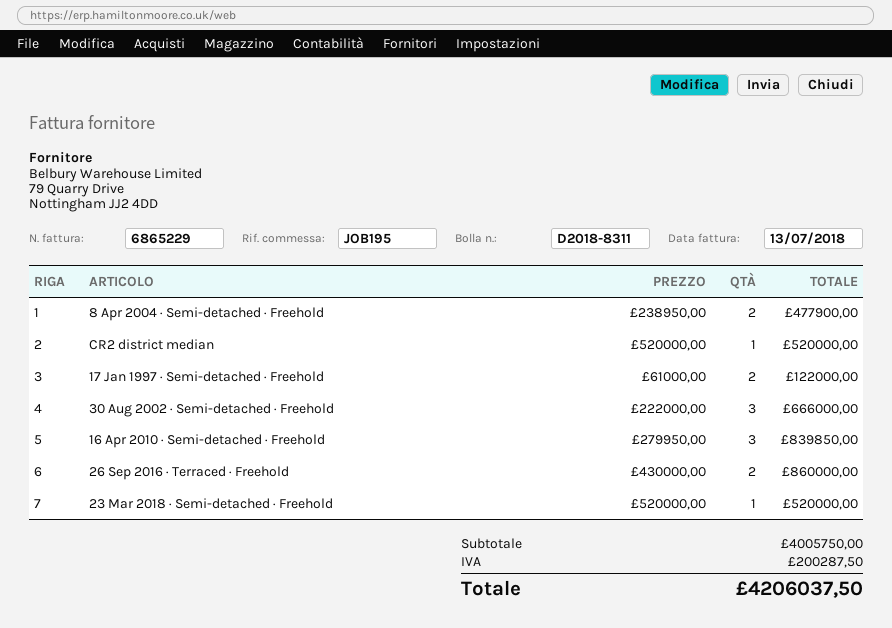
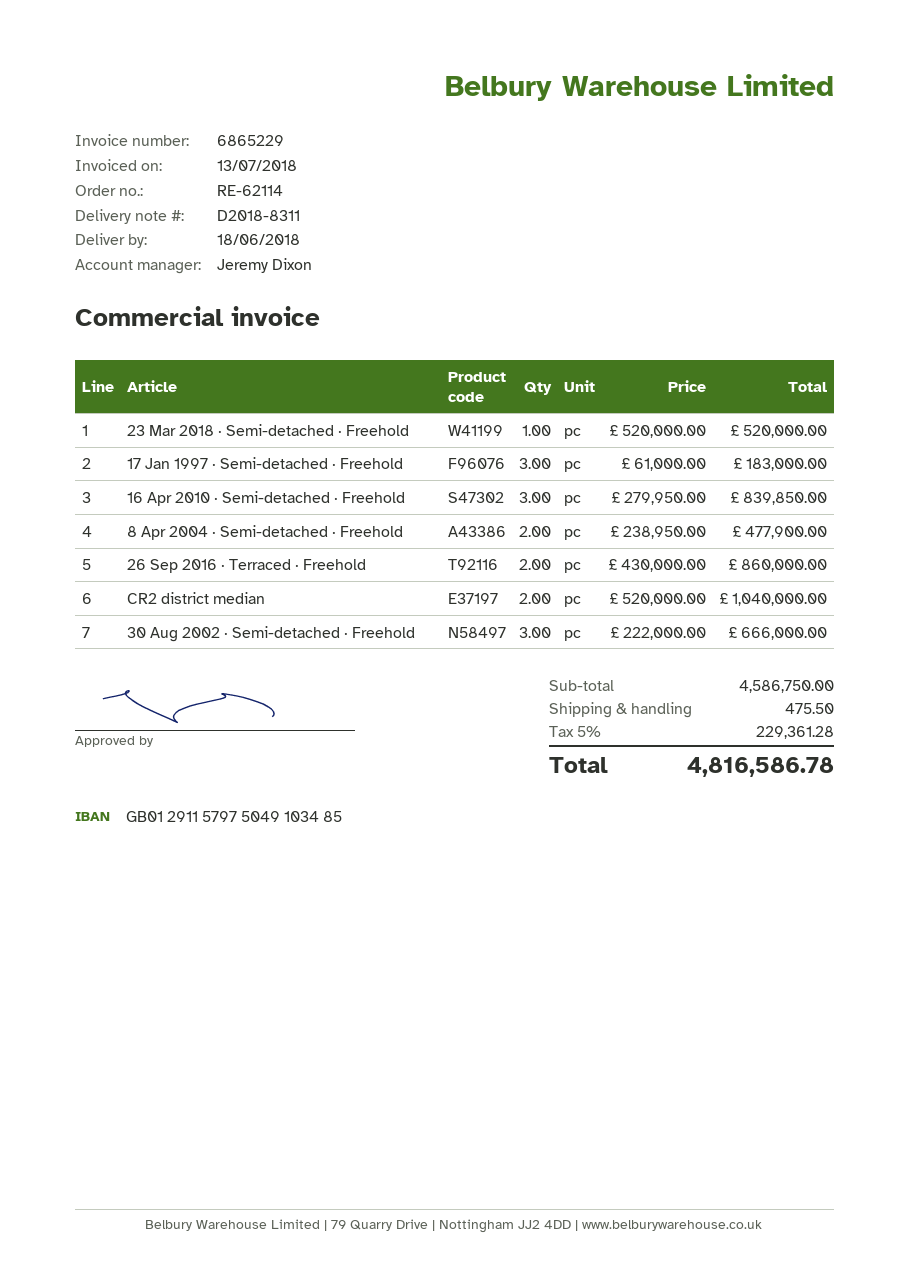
CR2 district median: 1 x 520000.00 = 520000.00 -> 2 x 520000.00 = 1040000.00
17 Jan 1997 · Semi-detached · Freehold: 2 x 61000.00 = 122000.00 -> 3 x 61000.00 = 183000.00
subtotal: 4005750.00 -> 4586750.00
shipping: none -> 475.50
tax: 200287.50 -> 229361.28
total: 4206037.50 -> 4816586.78

